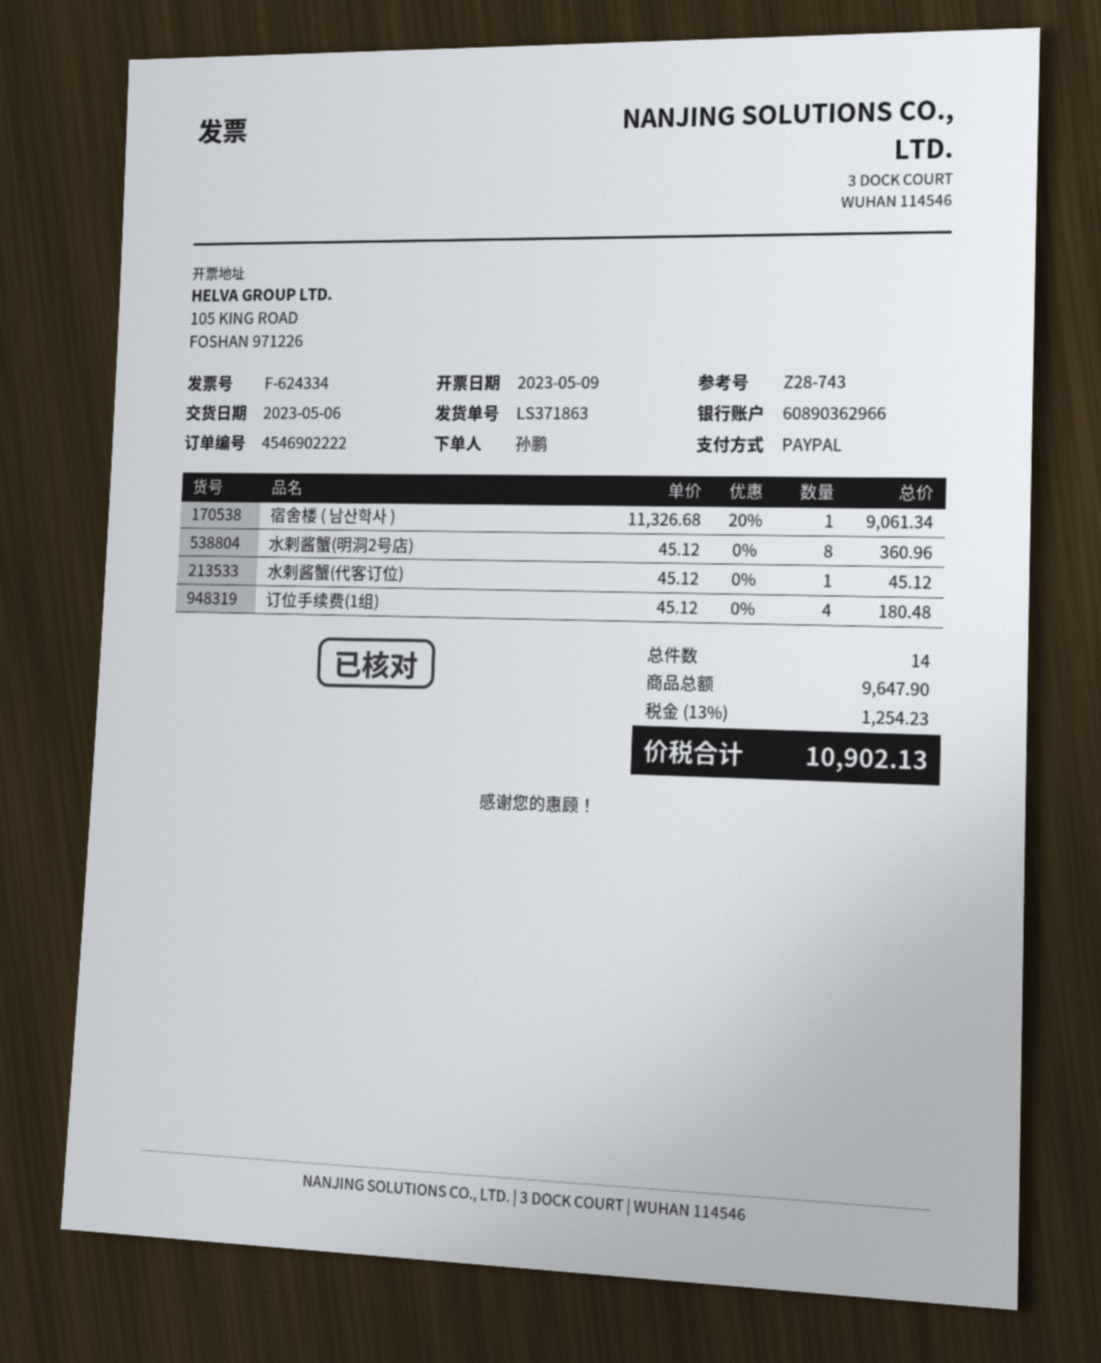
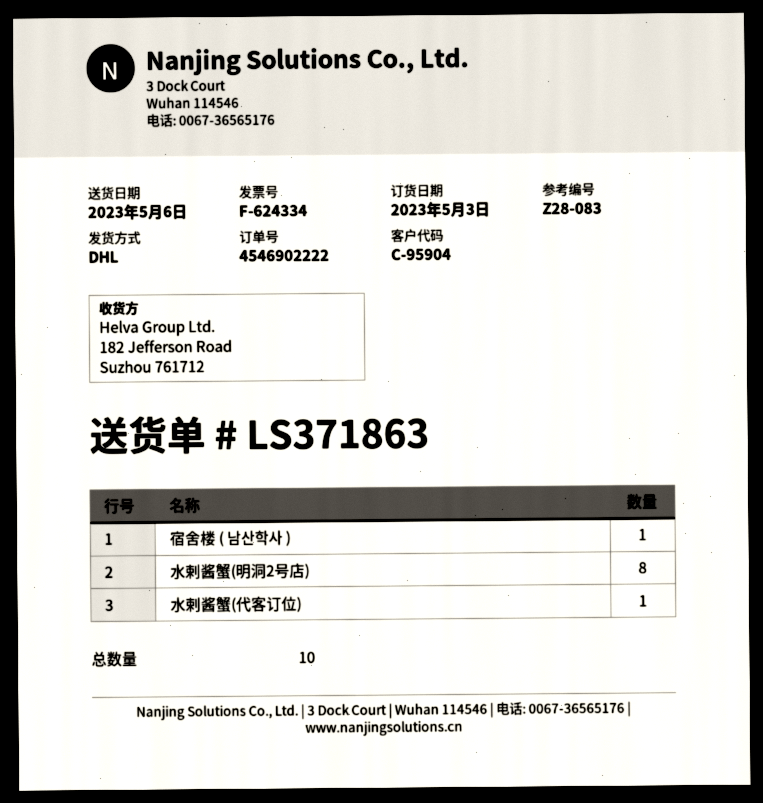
reference: Z28-743 -> Z28-083
订位手续费(1组): 4 -> none
total quantity: 14 -> 10

